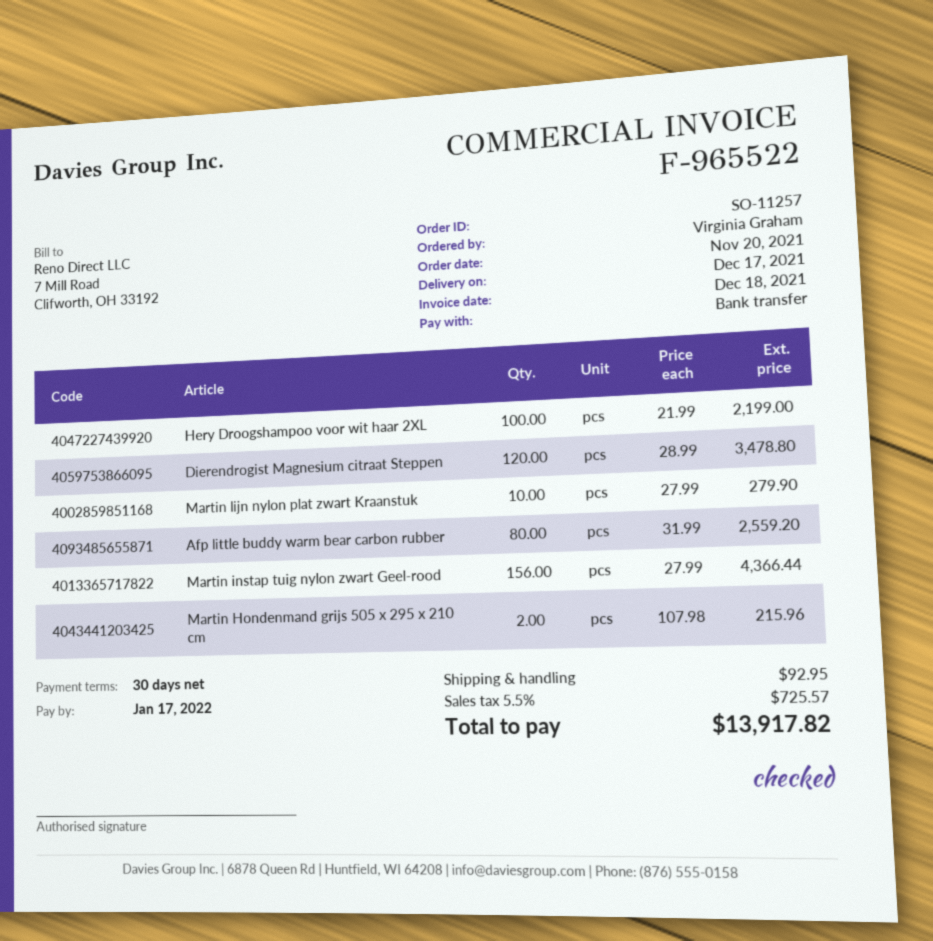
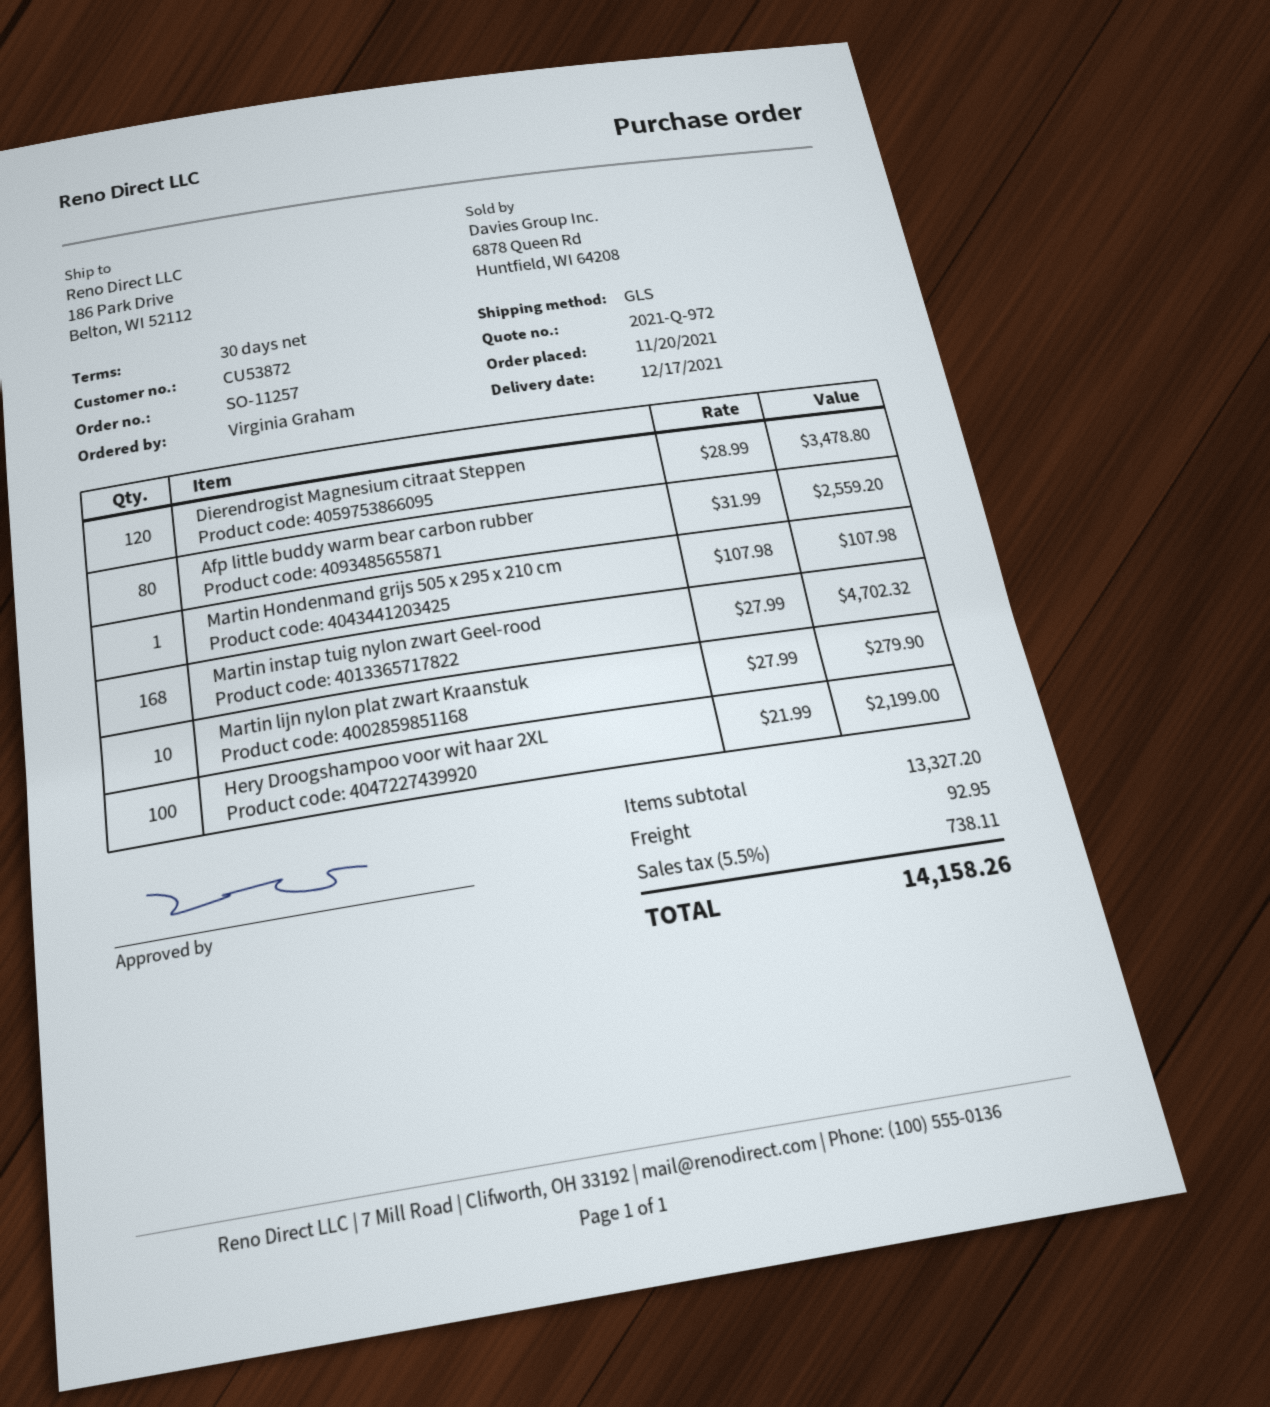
Martin instap tuig nylon zwart Geel-rood: 156 x 27.99 = 4366.44 -> 168 x 27.99 = 4702.32
Martin Hondenmand grijs 505 x 295 x 210 cm: 2 x 107.98 = 215.96 -> 1 x 107.98 = 107.98
tax: 5.5% = 725.57 -> 5.5% = 738.11
total: 13917.82 -> 14158.26

